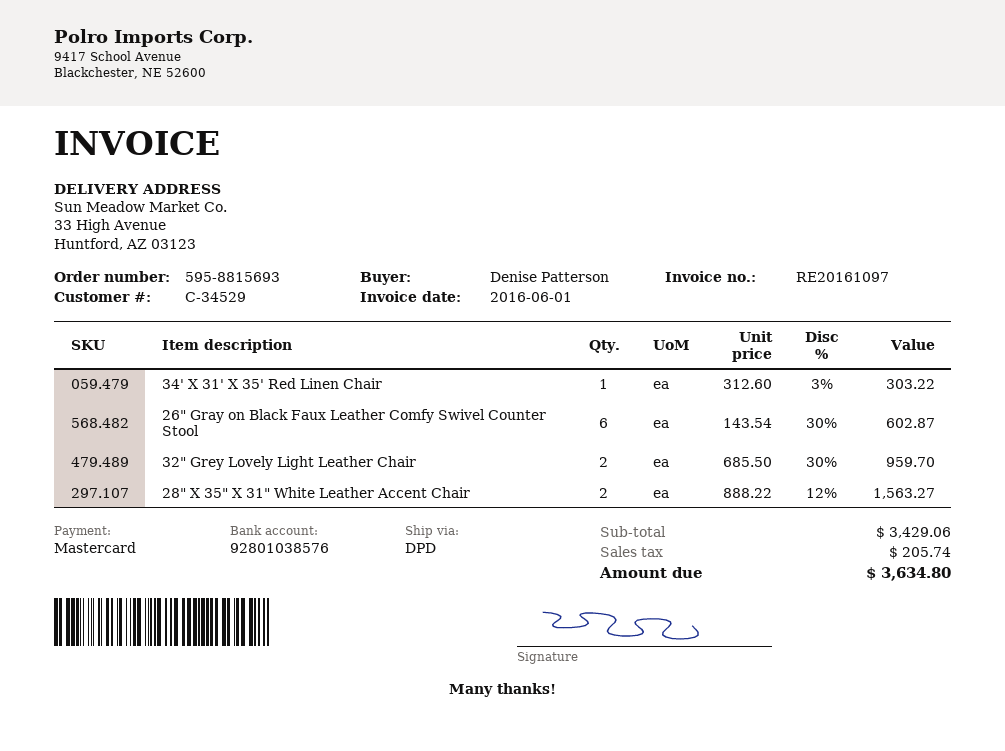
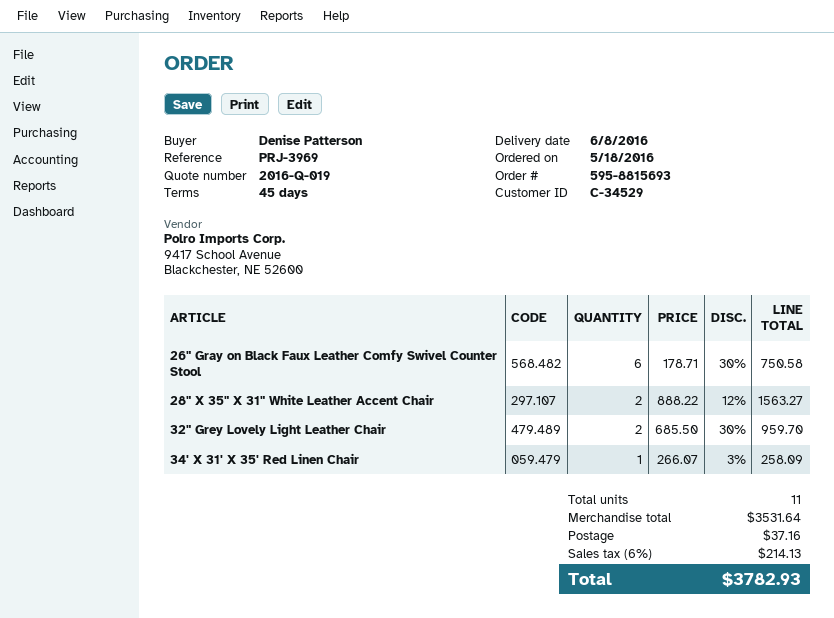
34' X 31' X 35' Red Linen Chair: 1 x 312.60 - 3% = 303.22 -> 1 x 266.07 - 3% = 258.09
26" Gray on Black Faux Leather Comfy Swivel Counter Stool: 6 x 143.54 - 30% = 602.87 -> 6 x 178.71 - 30% = 750.58
subtotal: 3429.06 -> 3531.64
shipping: none -> 37.16
tax: 205.74 -> 214.13
total: 3634.80 -> 3782.93

